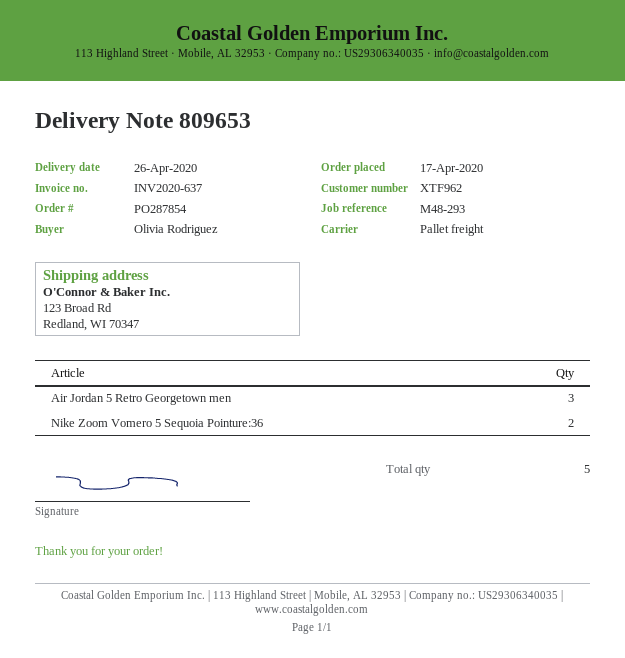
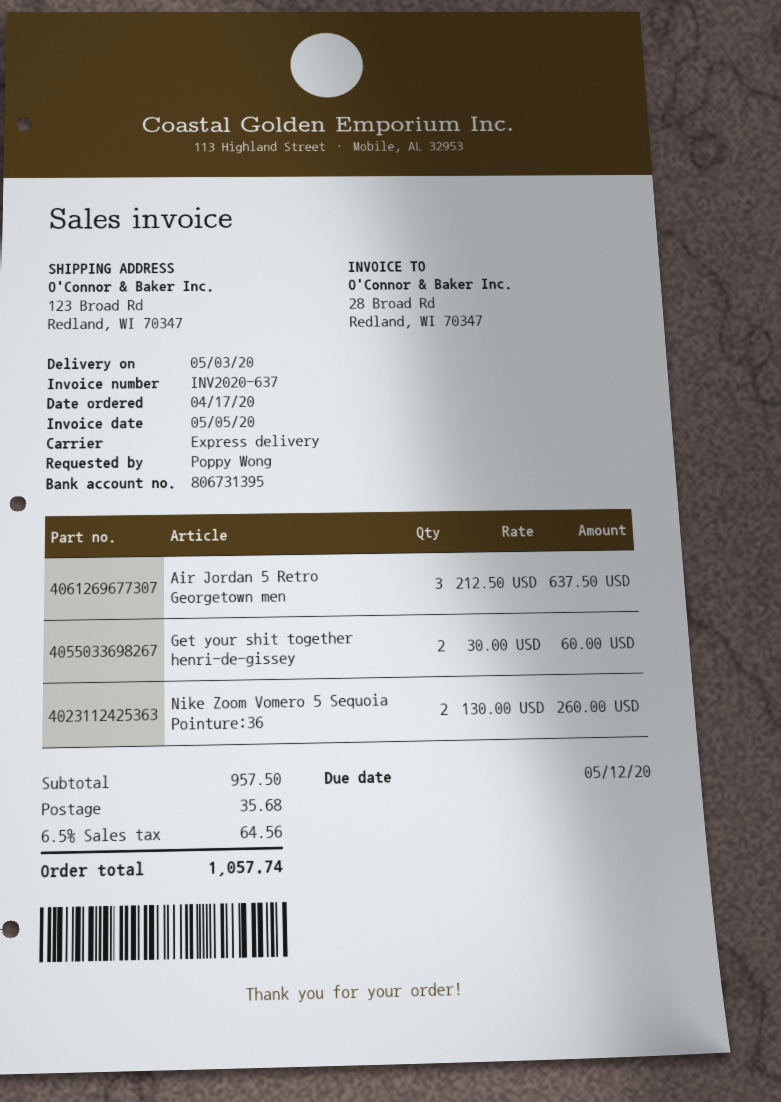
delivery date: 2020-04-26 -> 2020-05-03
ordered by: Olivia Rodriguez -> Poppy Wong
shipping method: pallet freight -> express
Get your shit together henri-de-gissey: none -> 2

